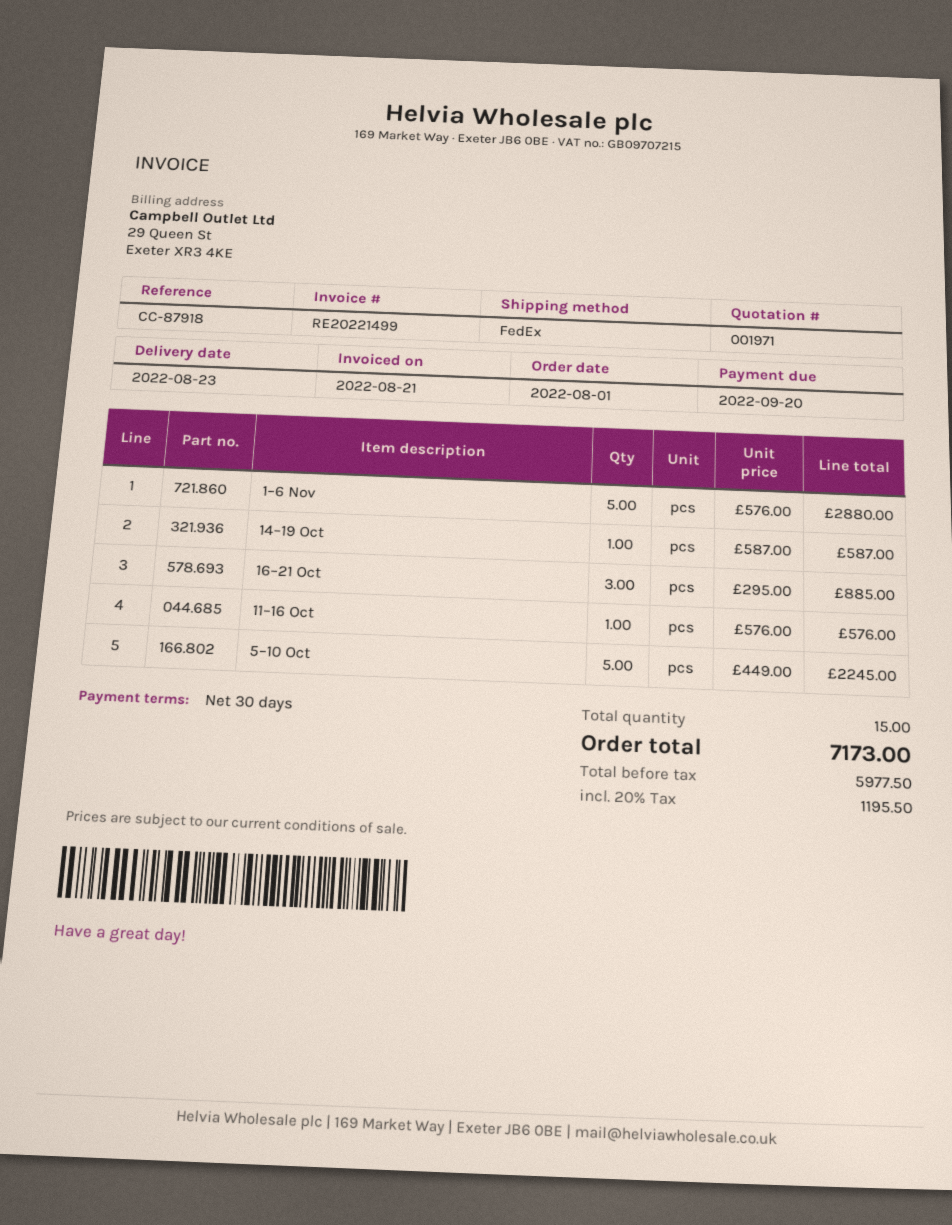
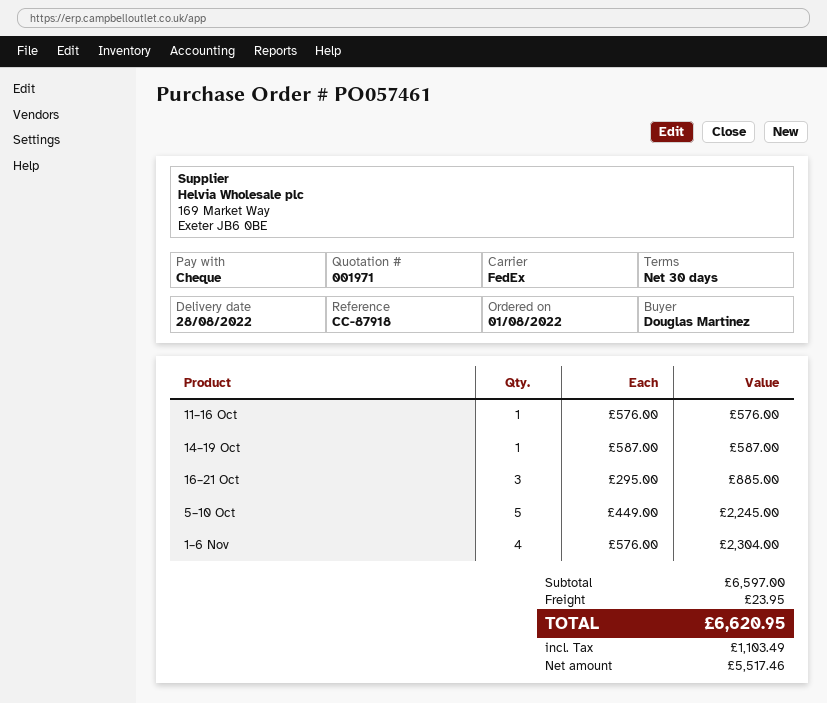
delivery date: 2022-08-23 -> 2022-08-28
1–6 Nov: 5 x 576.00 = 2880.00 -> 4 x 576.00 = 2304.00
shipping: none -> 23.95
net: 5977.50 -> 5517.46
tax: 1195.50 -> 1103.49
total: 7173.00 -> 6620.95

